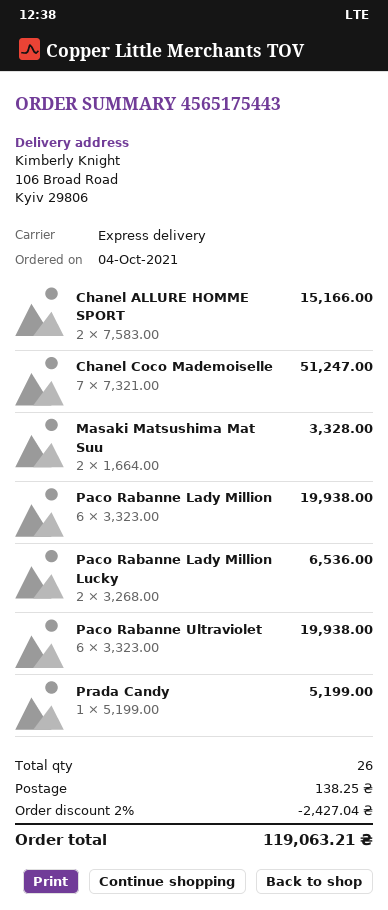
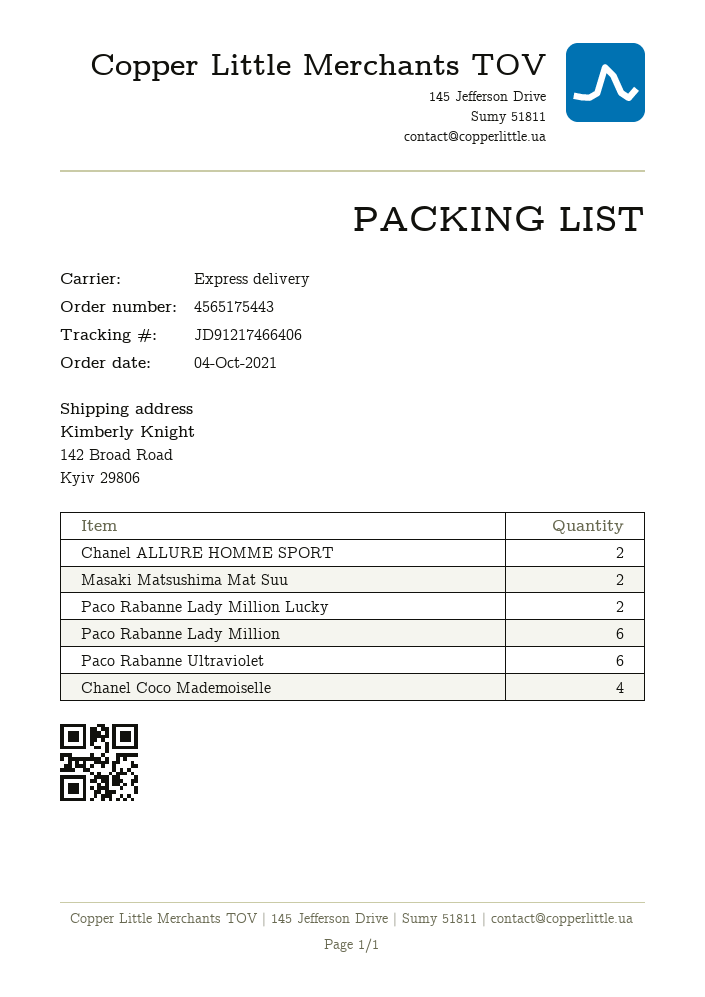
ship to: 106 Broad Road, Kyiv 29806 -> 142 Broad Road, Kyiv 29806
Chanel Coco Mademoiselle: 7 -> 4
Prada Candy: 1 -> none

